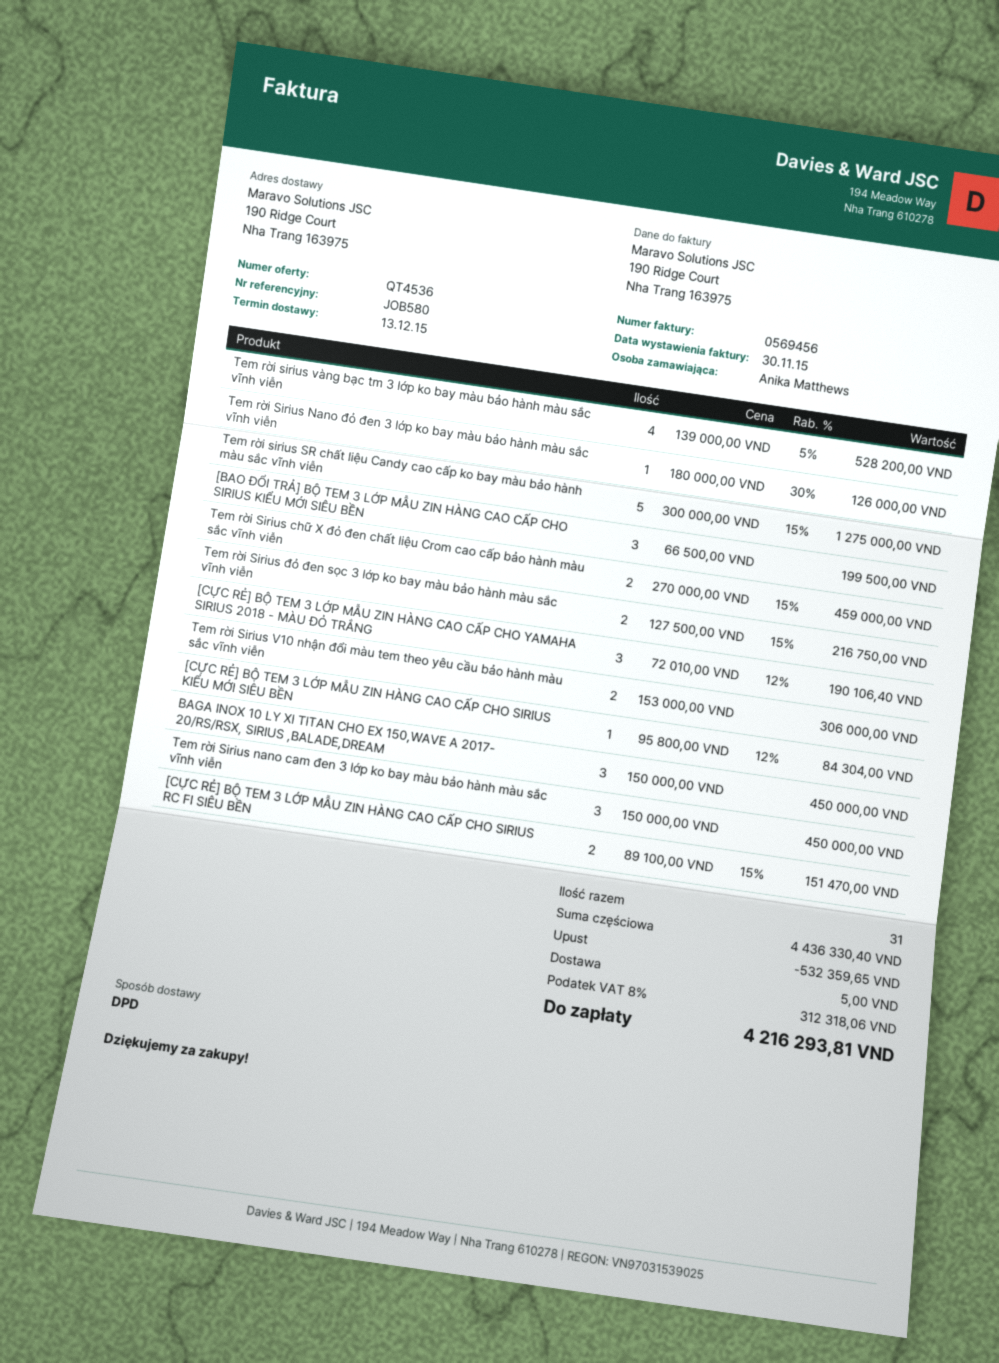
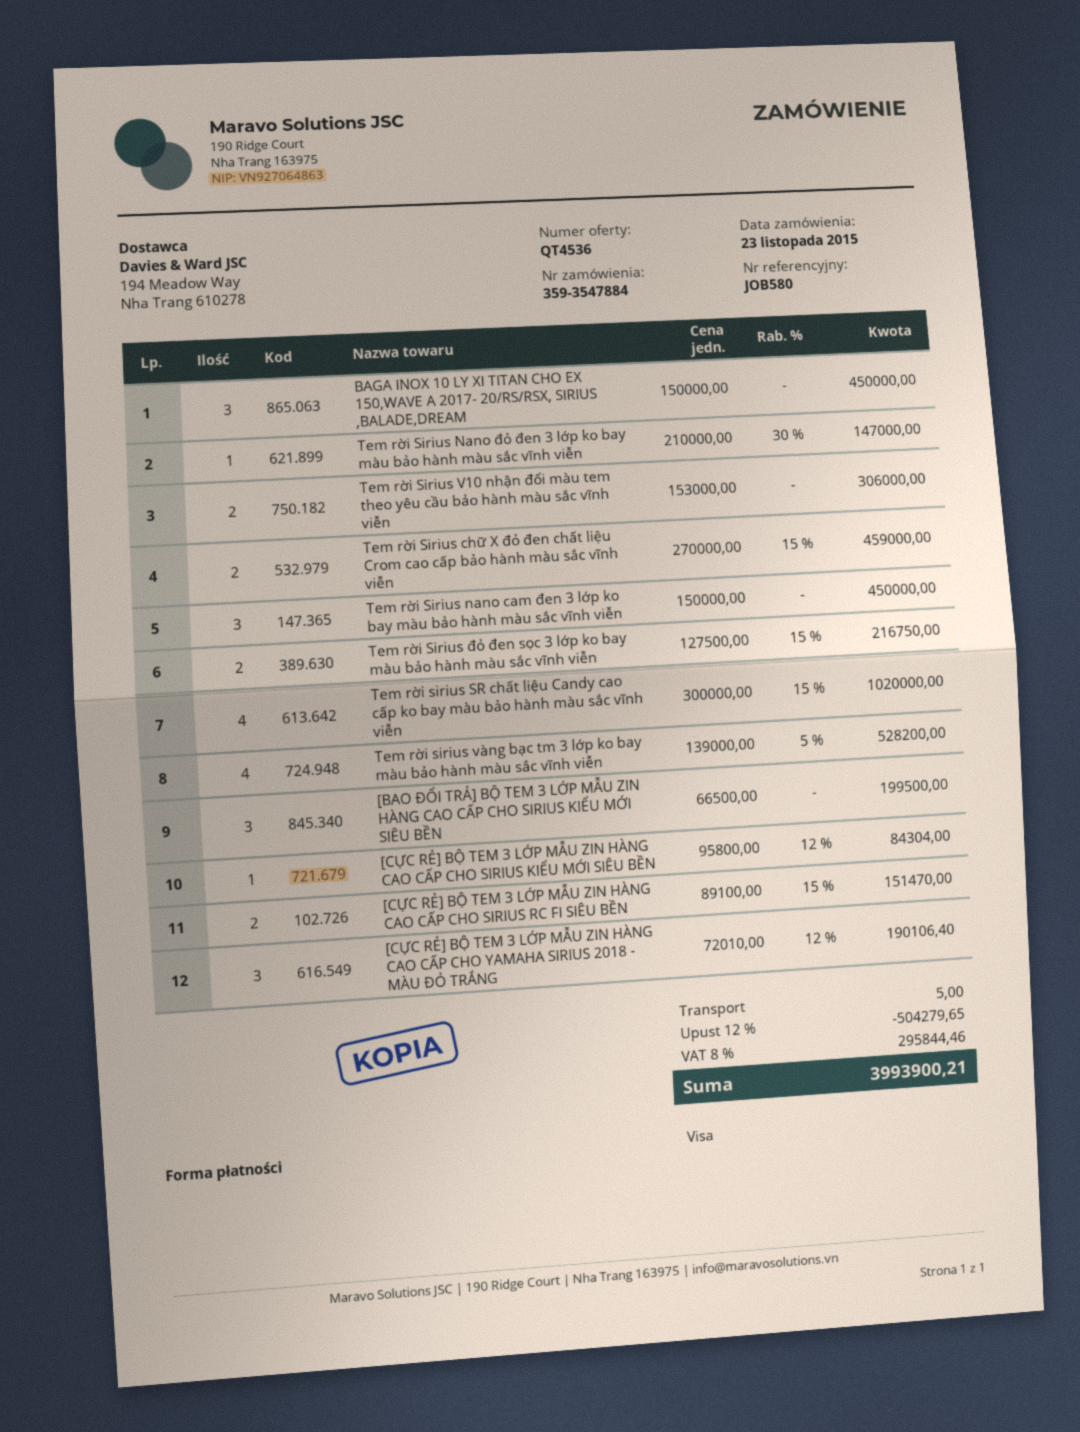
Tem rời Sirius Nano đỏ đen 3 lớp ko bay màu bảo hành màu sắc vĩnh viễn: 1 x 180000.00 - 30% = 126000.00 -> 1 x 210000.00 - 30% = 147000.00
Tem rời sirius SR chất liệu Candy cao cấp ko bay màu bảo hành màu sắc vĩnh viễn: 5 x 300000.00 - 15% = 1275000.00 -> 4 x 300000.00 - 15% = 1020000.00
discount: 532359.65 -> 504279.65
tax: 8% = 312318.06 -> 8% = 295844.46
total: 4216293.81 -> 3993900.21

